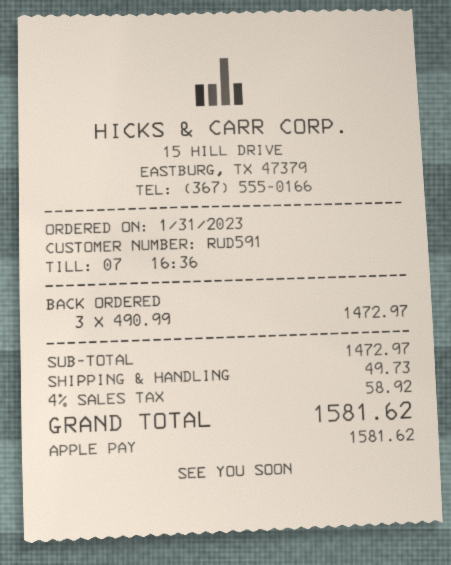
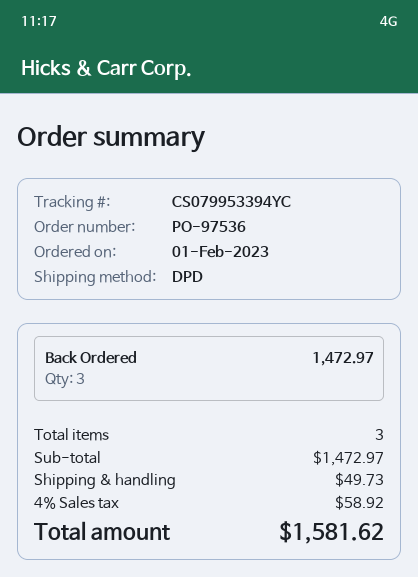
order date: 2023-01-31 -> 2023-02-01

